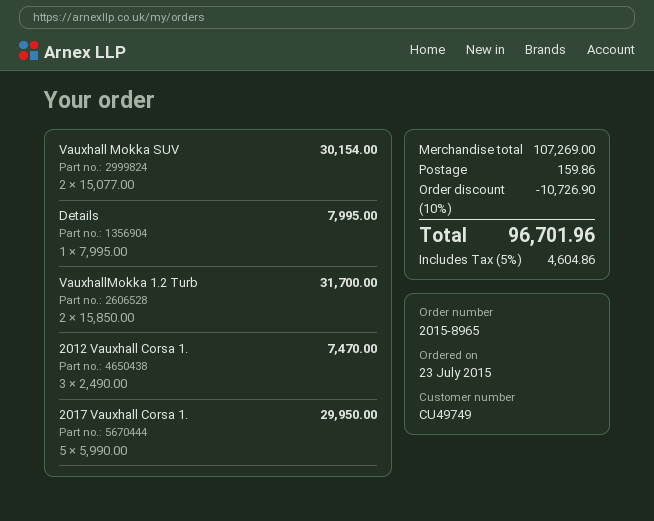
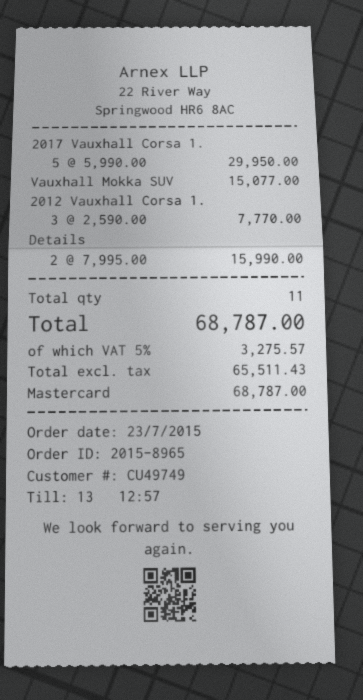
Vauxhall Mokka SUV: 2 x 15077.00 = 30154.00 -> 1 x 15077.00 = 15077.00
Details: 1 x 7995.00 = 7995.00 -> 2 x 7995.00 = 15990.00
VauxhallMokka 1.2 Turb: 2 x 15850.00 = 31700.00 -> none
2012 Vauxhall Corsa 1.: 3 x 2490.00 = 7470.00 -> 3 x 2590.00 = 7770.00
discount: 10% = 10726.90 -> none
shipping: 159.86 -> none
tax: 5% = 4604.86 -> 5% = 3275.57
total: 96701.96 -> 68787.00

